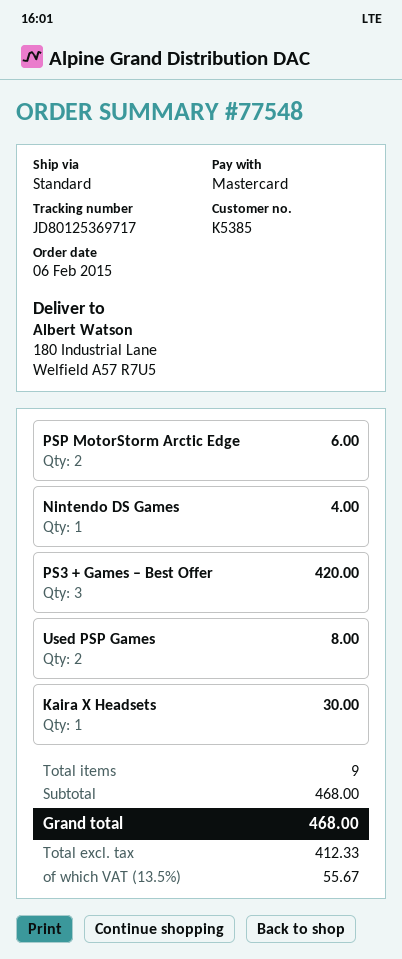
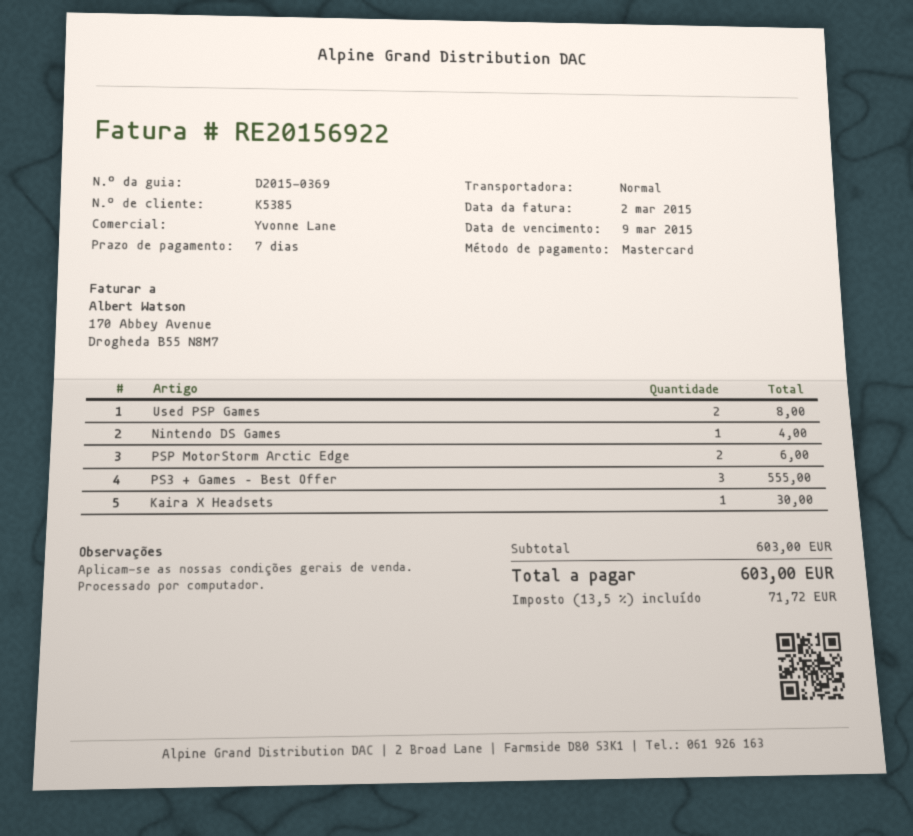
PS3 + Games – Best Offer: 3 for 420.00 -> 3 for 555.00
subtotal: 468.00 -> 603.00
tax: 13.5% = 55.67 -> 13.5% = 71.72
total: 468.00 -> 603.00

